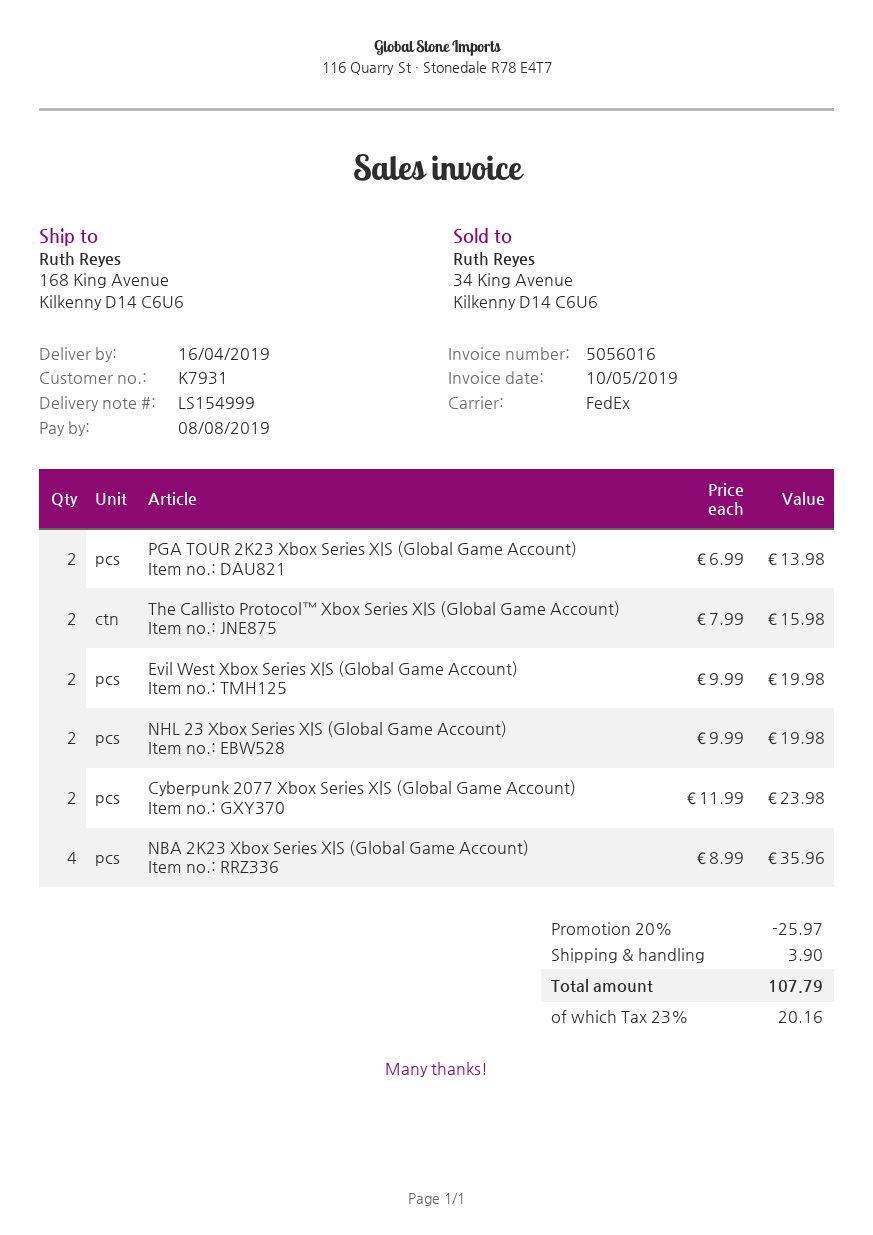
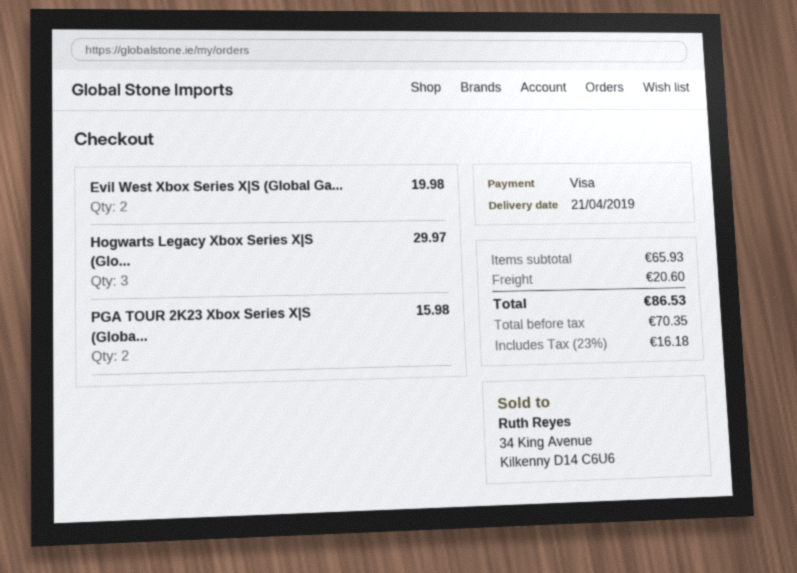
delivery date: 2019-04-16 -> 2019-04-21
PGA TOUR 2K23 Xbox Series X|S (Global Game Account): 2 for 13.98 -> 2 for 15.98
The Callisto Protocol™ Xbox Series X|S (Global Game Account): 2 for 15.98 -> none
NHL 23 Xbox Series X|S (Global Game Account): 2 for 19.98 -> none
Cyberpunk 2077 Xbox Series X|S (Global Game Account): 2 for 23.98 -> none
NBA 2K23 Xbox Series X|S (Global Game Account): 4 for 35.96 -> none
Hogwarts Legacy Xbox Series X|S (Glo...: none -> 3 for 29.97
discount: 20% = 25.97 -> none
shipping: 3.90 -> 20.60
tax: 23% = 20.16 -> 23% = 16.18
total: 107.79 -> 86.53

